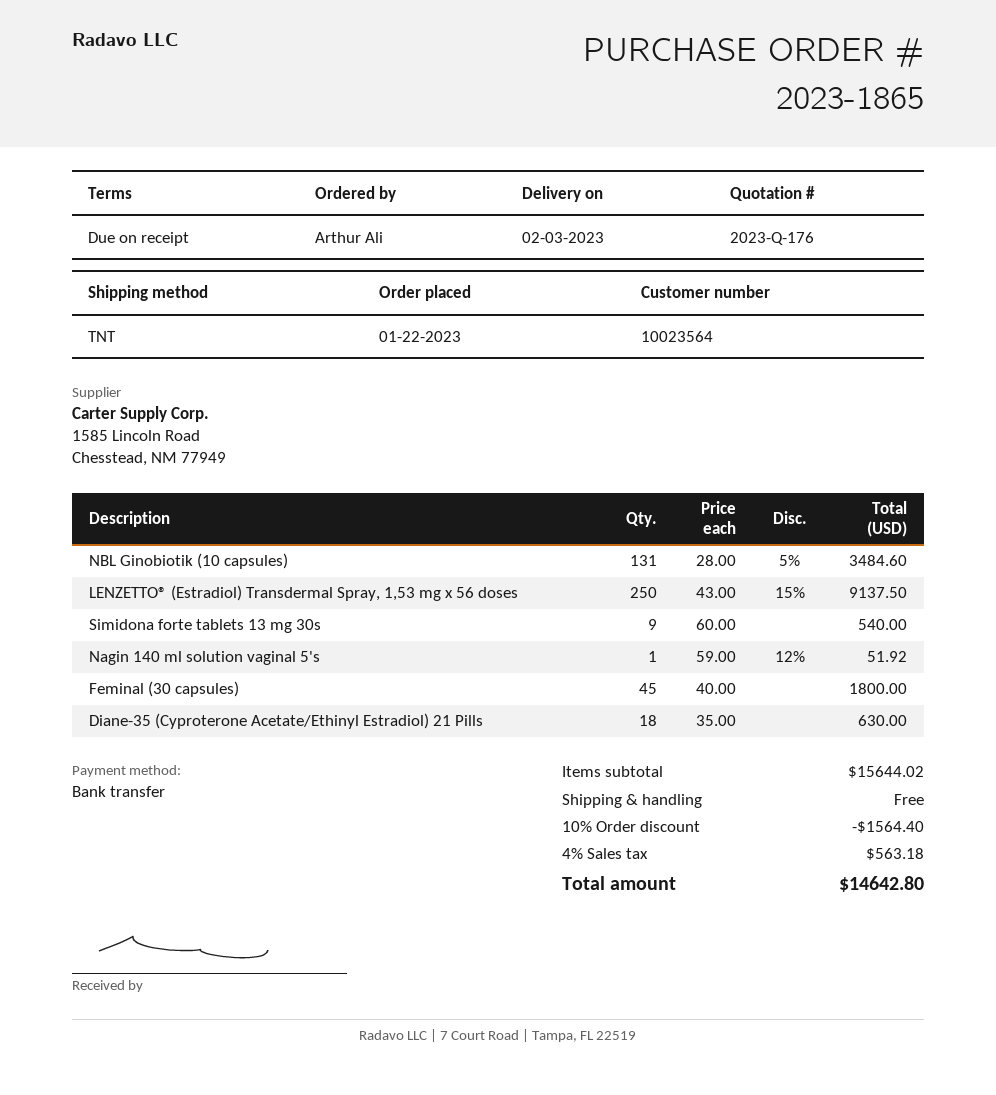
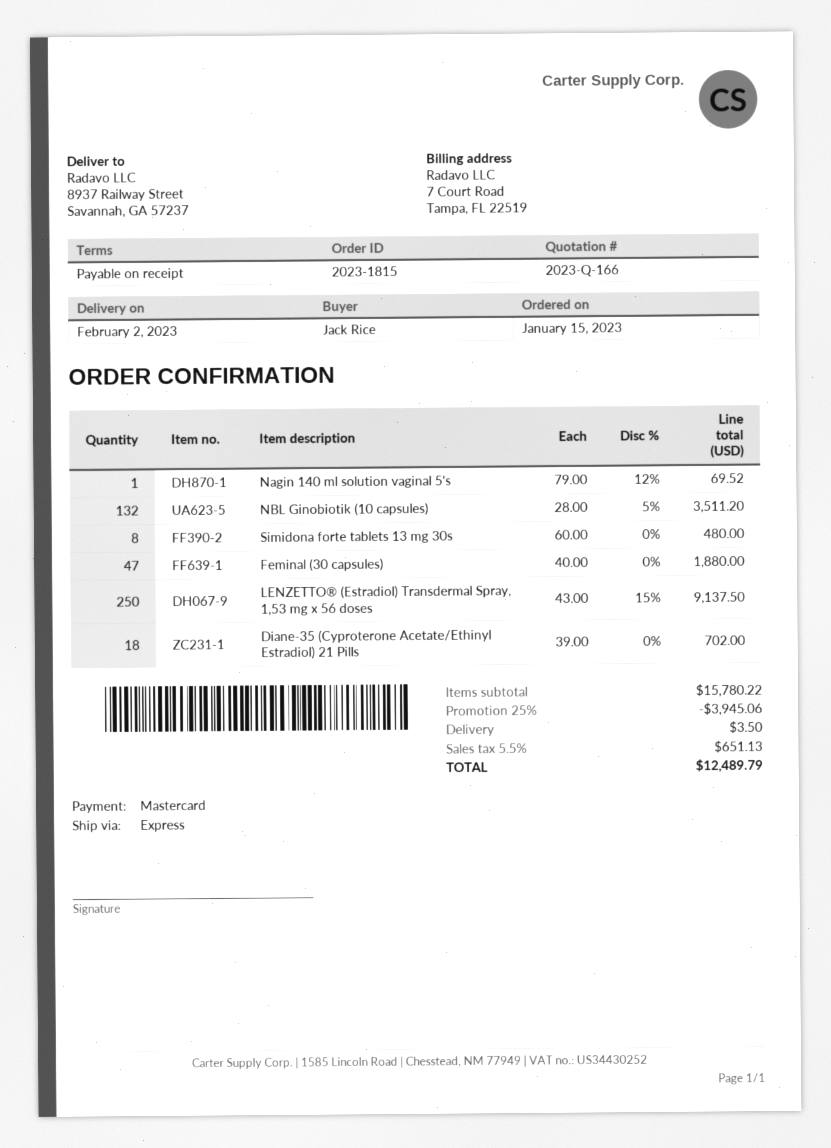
quote number: 2023-Q-176 -> 2023-Q-166
order number: 2023-1865 -> 2023-1815
order date: 2023-01-22 -> 2023-01-15
delivery date: 2023-02-03 -> 2023-02-02
ordered by: Arthur Ali -> Jack Rice
payment method: bank transfer -> Mastercard
shipping method: TNT -> express
NBL Ginobiotik (10 capsules): 131 x 28.00 - 5% = 3484.60 -> 132 x 28.00 - 5% = 3511.20
Simidona forte tablets 13 mg 30s: 9 x 60.00 = 540.00 -> 8 x 60.00 = 480.00
Nagin 140 ml solution vaginal 5's: 1 x 59.00 - 12% = 51.92 -> 1 x 79.00 - 12% = 69.52
Feminal (30 capsules): 45 x 40.00 = 1800.00 -> 47 x 40.00 = 1880.00
Diane-35 (Cyproterone Acetate/Ethinyl Estradiol) 21 Pills: 18 x 35.00 = 630.00 -> 18 x 39.00 = 702.00
subtotal: 15644.02 -> 15780.22
discount: 10% = 1564.40 -> 25% = 3945.06
shipping: 0.00 -> 3.50
tax: 4% = 563.18 -> 5.5% = 651.13
total: 14642.80 -> 12489.79

